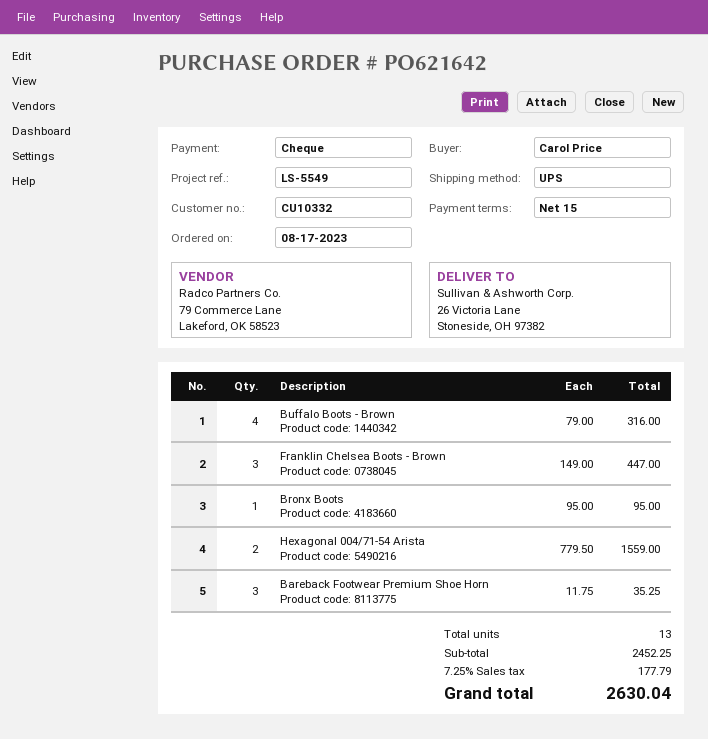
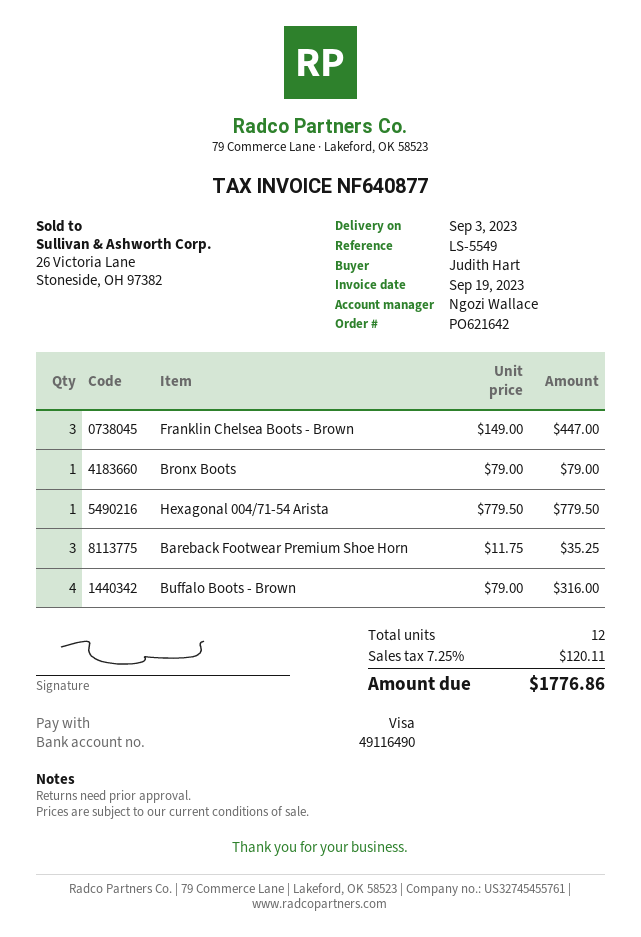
ordered by: Carol Price -> Judith Hart
payment method: cheque -> Visa
Bronx Boots: 1 x 95.00 = 95.00 -> 1 x 79.00 = 79.00
Hexagonal 004/71-54 Arista: 2 x 779.50 = 1559.00 -> 1 x 779.50 = 779.50
total quantity: 13 -> 12
tax: 7.25% = 177.79 -> 7.25% = 120.11
total: 2630.04 -> 1776.86

